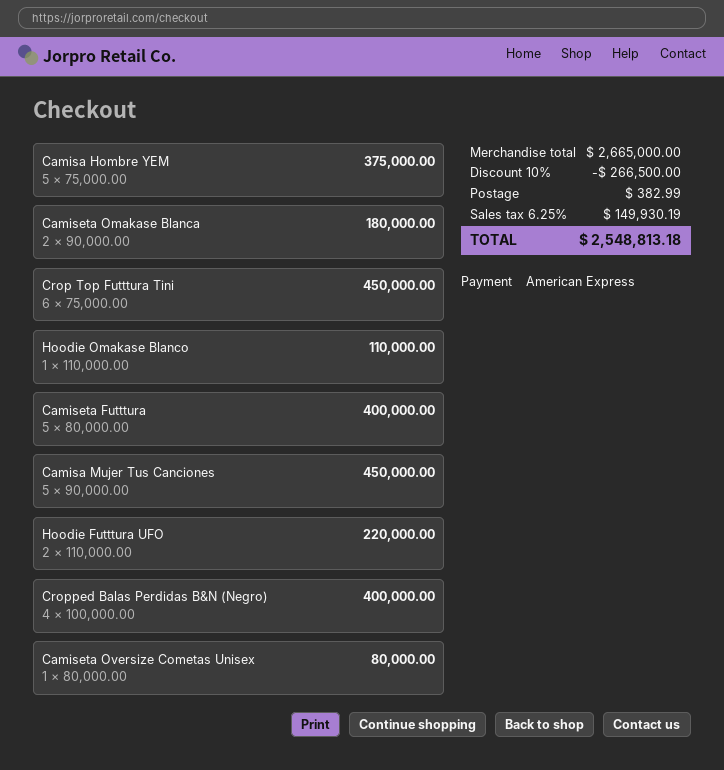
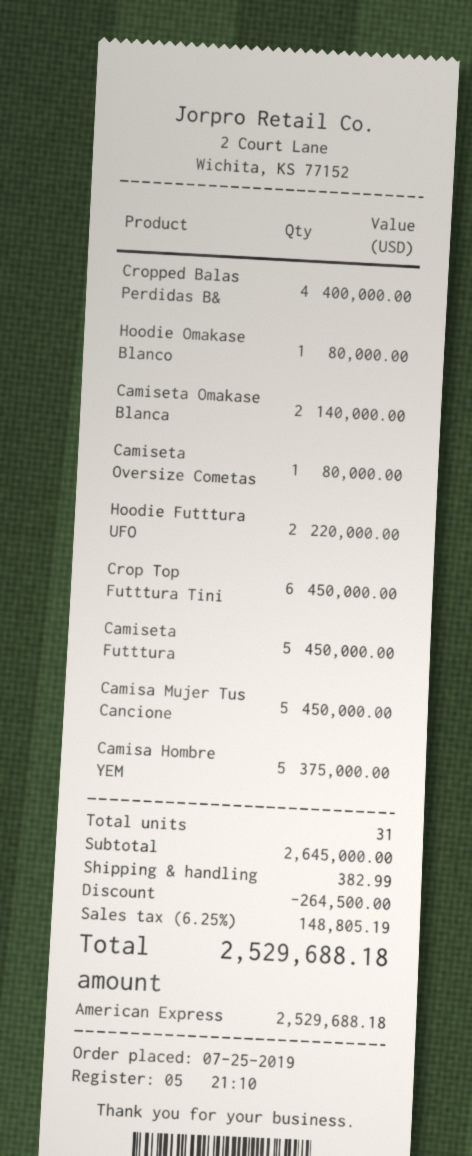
Camiseta Omakase Blanca: 2 for 180000.00 -> 2 for 140000.00
Hoodie Omakase Blanco: 1 for 110000.00 -> 1 for 80000.00
Camiseta Futttura: 5 for 400000.00 -> 5 for 450000.00
subtotal: 2665000.00 -> 2645000.00
discount: 266500.00 -> 264500.00
tax: 6.25% = 149930.19 -> 6.25% = 148805.19
total: 2548813.18 -> 2529688.18

